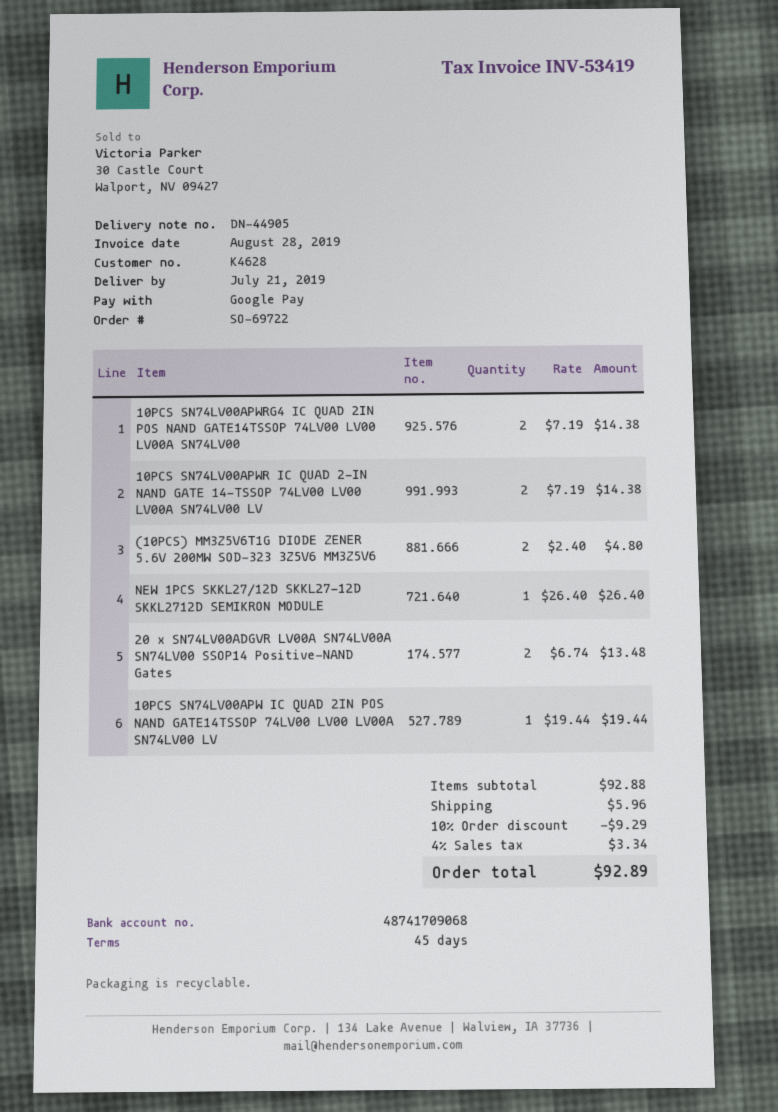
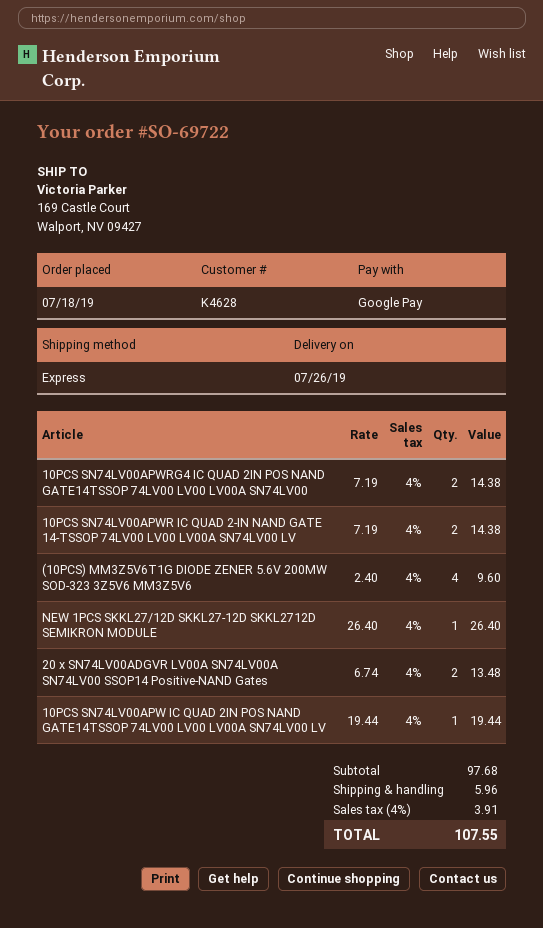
delivery date: 2019-07-21 -> 2019-07-26
(10PCS) MM3Z5V6T1G DIODE ZENER 5.6V 200MW SOD-323 3Z5V6 MM3Z5V6: 2 x 2.40 = 4.80 -> 4 x 2.40 = 9.60
subtotal: 92.88 -> 97.68
discount: 10% = 9.29 -> none
tax: 4% = 3.34 -> 4% = 3.91
total: 92.89 -> 107.55

